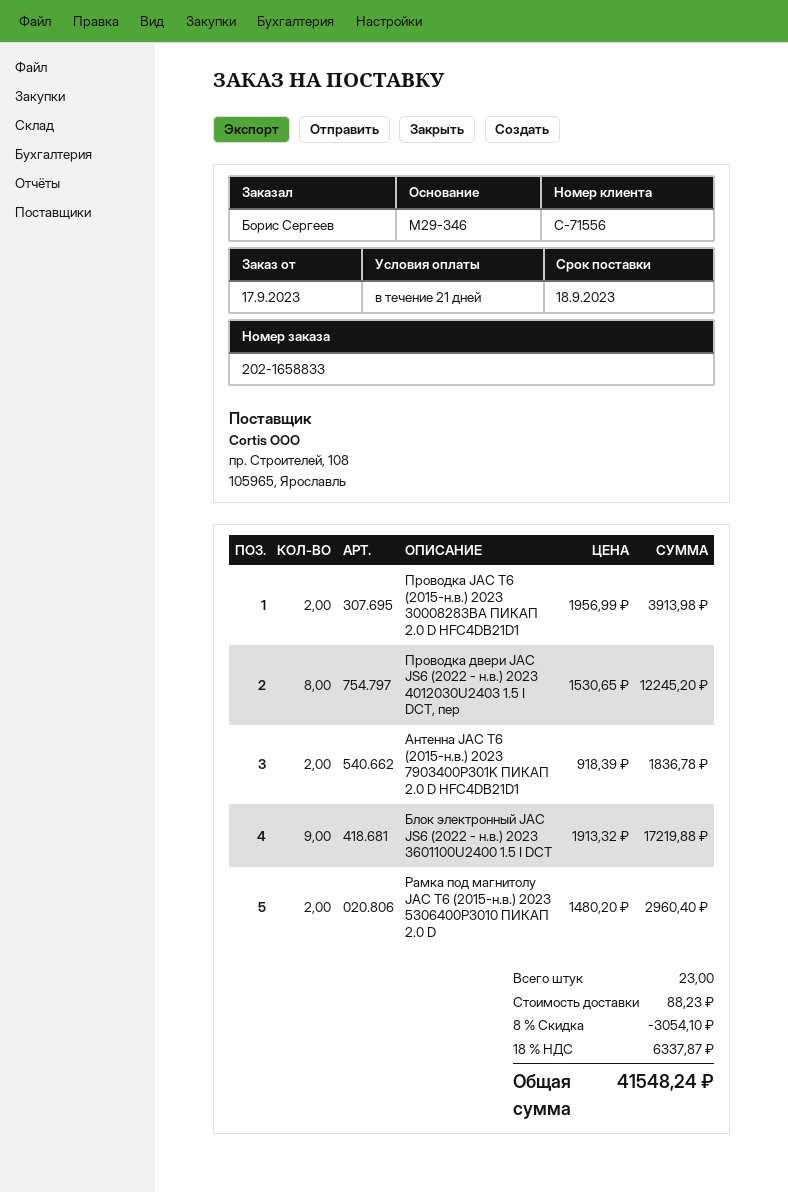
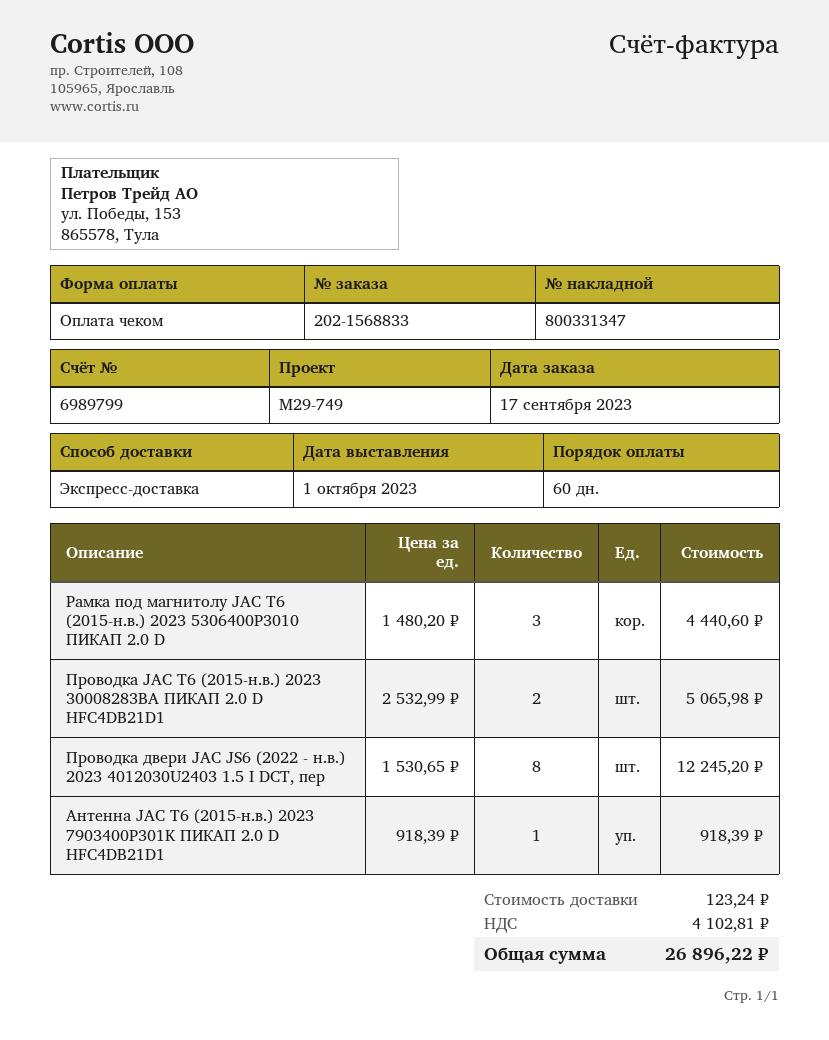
order number: 202-1658833 -> 202-1568833
payment terms: 21 days -> 60 days
reference: M29-346 -> M29-749
Проводка JAC T6 (2015-н.в.) 2023 30008283BA ПИКАП 2.0 D HFC4DB21D1: 2 x 1956.99 = 3913.98 -> 2 x 2532.99 = 5065.98
Антенна JAC T6 (2015-н.в.) 2023 7903400P301K ПИКАП 2.0 D HFC4DB21D1: 2 x 918.39 = 1836.78 -> 1 x 918.39 = 918.39
Блок электронный JAC JS6 (2022 - н.в.) 2023 3601100U2400 1.5 I DCT: 9 x 1913.32 = 17219.88 -> none
Рамка под магнитолу JAC T6 (2015-н.в.) 2023 5306400P3010 ПИКАП 2.0 D: 2 x 1480.20 = 2960.40 -> 3 x 1480.20 = 4440.60
discount: 8% = 3054.10 -> none
shipping: 88.23 -> 123.24
tax: 6337.87 -> 4102.81
total: 41548.24 -> 26896.22

